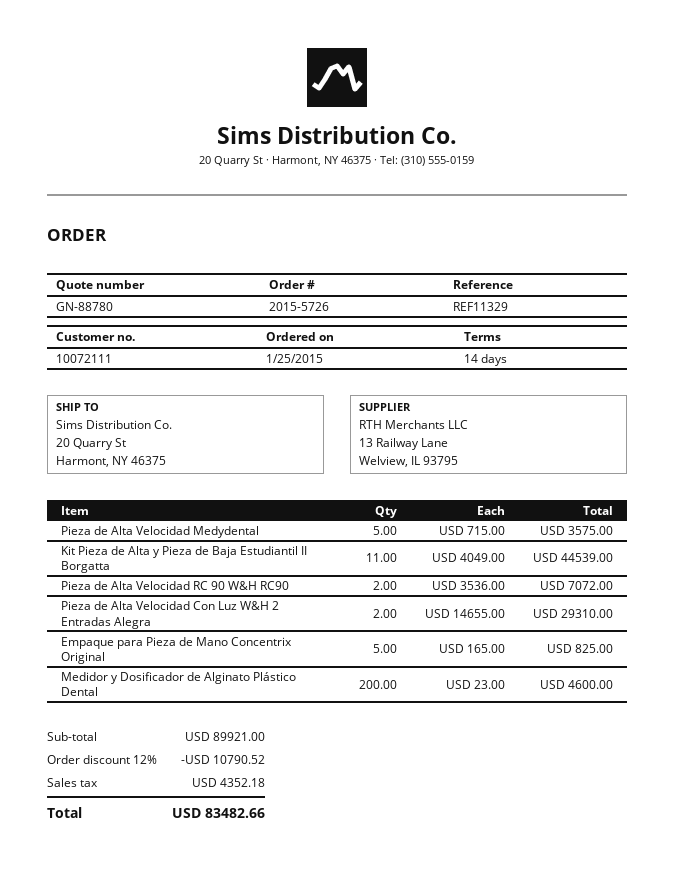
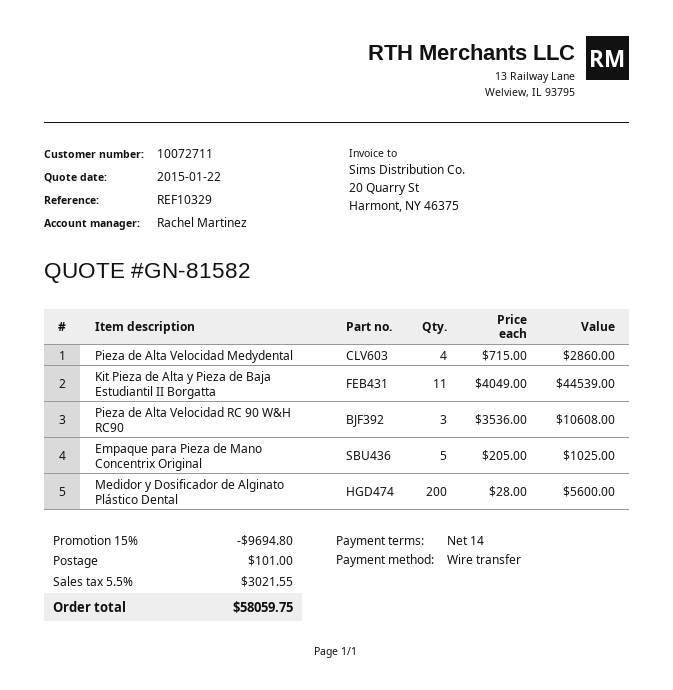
quote number: GN-88780 -> GN-81582
customer number: 10072111 -> 10072711
reference: REF11329 -> REF10329
Pieza de Alta Velocidad Medydental: 5 x 715.00 = 3575.00 -> 4 x 715.00 = 2860.00
Pieza de Alta Velocidad RC 90 W&H RC90: 2 x 3536.00 = 7072.00 -> 3 x 3536.00 = 10608.00
Pieza de Alta Velocidad Con Luz W&H 2 Entradas Alegra: 2 x 14655.00 = 29310.00 -> none
Empaque para Pieza de Mano Concentrix Original: 5 x 165.00 = 825.00 -> 5 x 205.00 = 1025.00
Medidor y Dosificador de Alginato Plástico Dental: 200 x 23.00 = 4600.00 -> 200 x 28.00 = 5600.00
discount: 12% = 10790.52 -> 15% = 9694.80
shipping: none -> 101.00
tax: 4352.18 -> 3021.55
total: 83482.66 -> 58059.75

